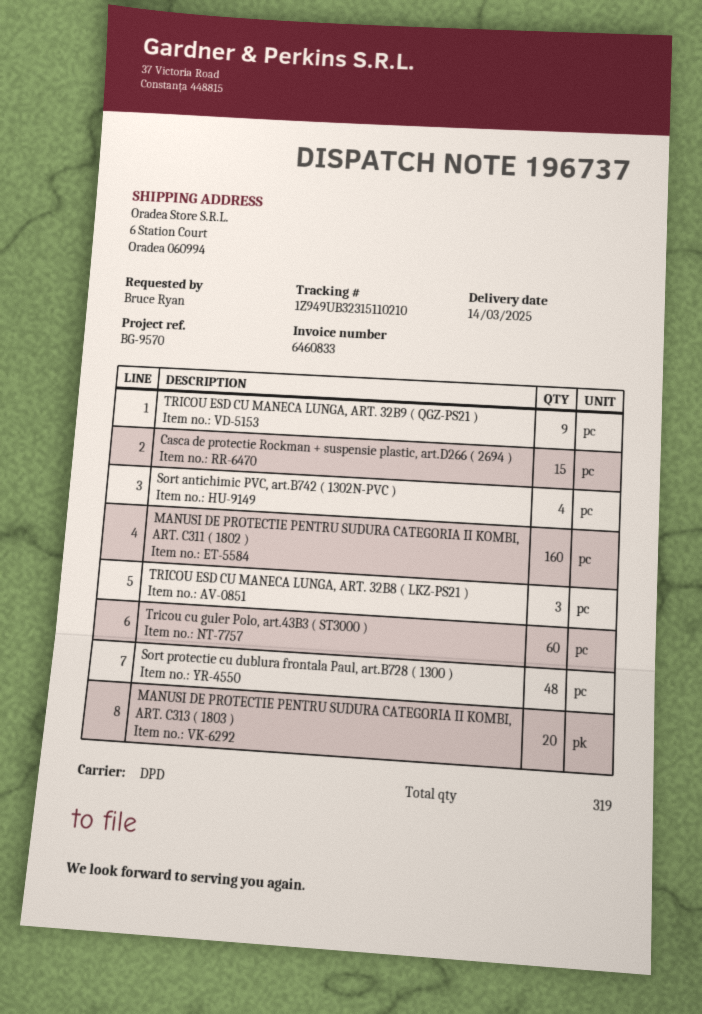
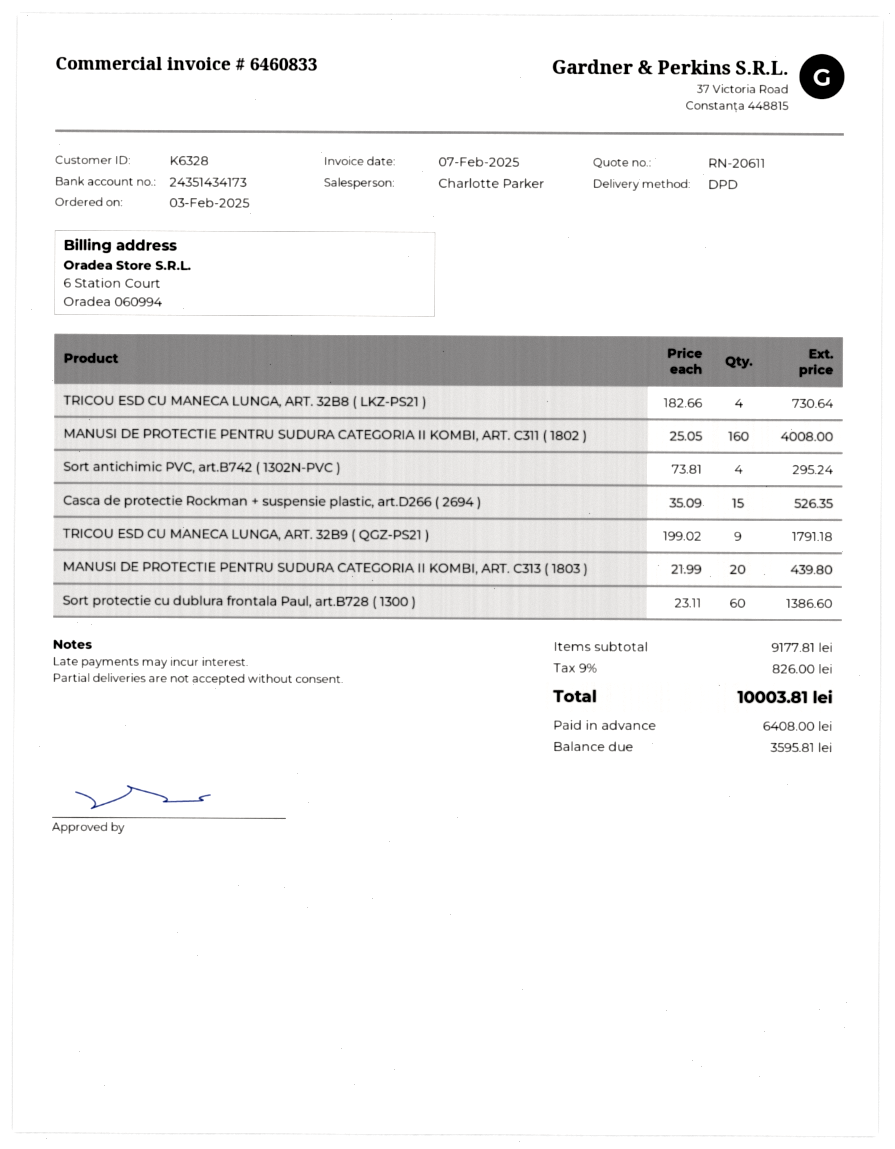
TRICOU ESD CU MANECA LUNGA, ART. 32B8 ( LKZ-PS21 ): 3 -> 4
Tricou cu guler Polo, art.43B3 ( ST3000 ): 60 -> none
Sort protectie cu dublura frontala Paul, art.B728 ( 1300 ): 48 -> 60

